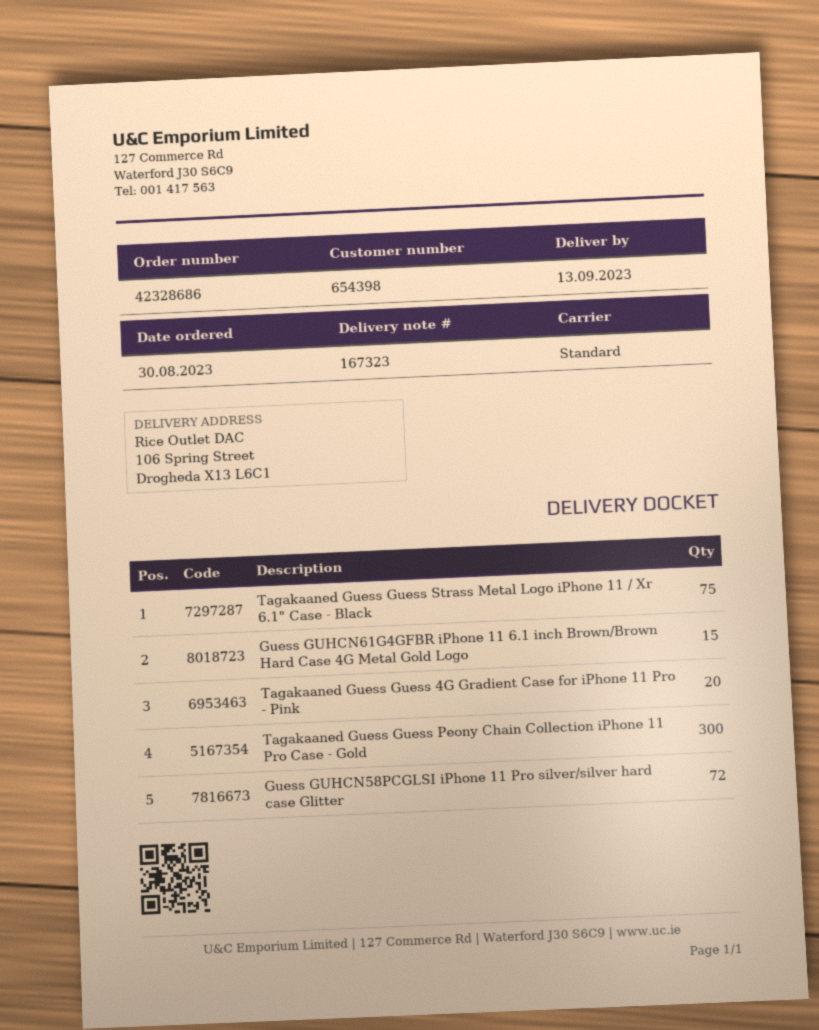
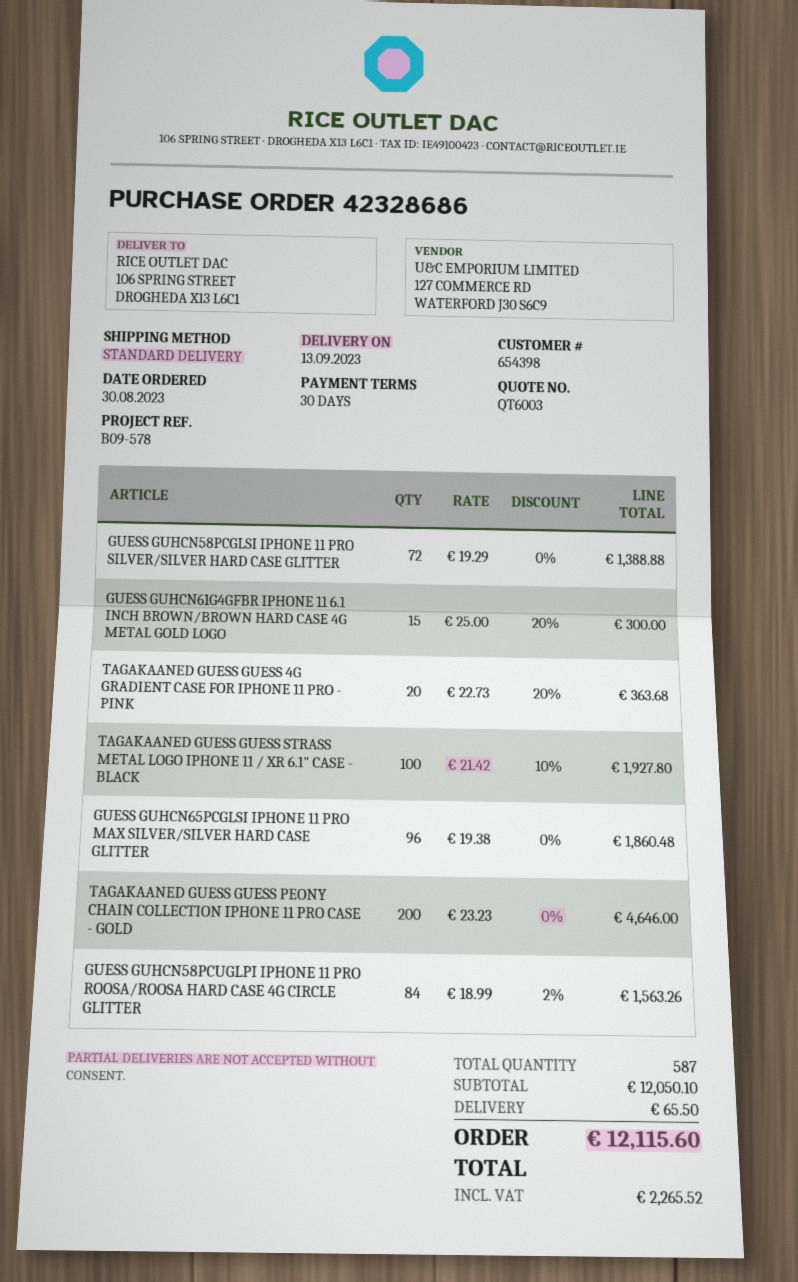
Tagakaaned Guess Guess Strass Metal Logo iPhone 11 / Xr 6.1" Case - Black: 75 -> 100
Tagakaaned Guess Guess Peony Chain Collection iPhone 11 Pro Case - Gold: 300 -> 200
GUESS GUHCN65PCGLSI IPHONE 11 PRO MAX SILVER/SILVER HARD CASE GLITTER: none -> 96
GUESS GUHCN58PCUGLPI IPHONE 11 PRO ROOSA/ROOSA HARD CASE 4G CIRCLE GLITTER: none -> 84

